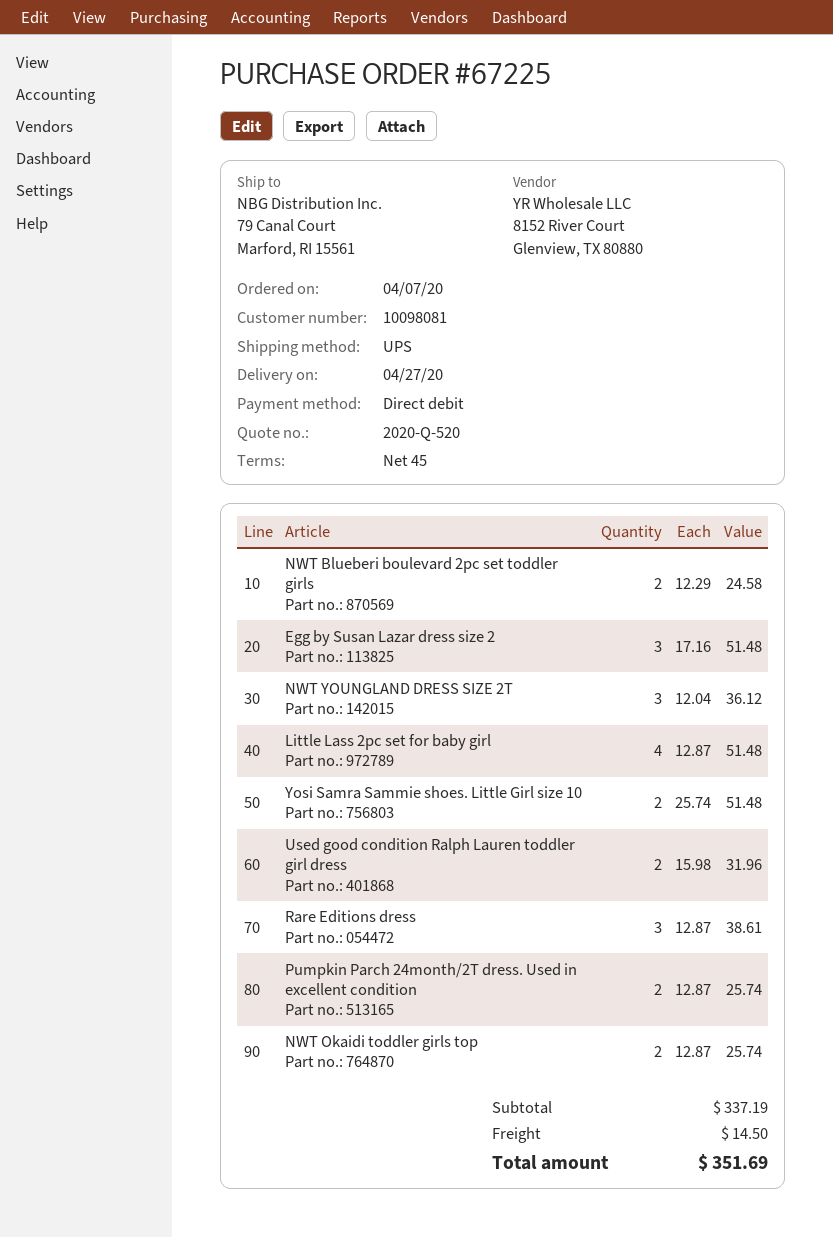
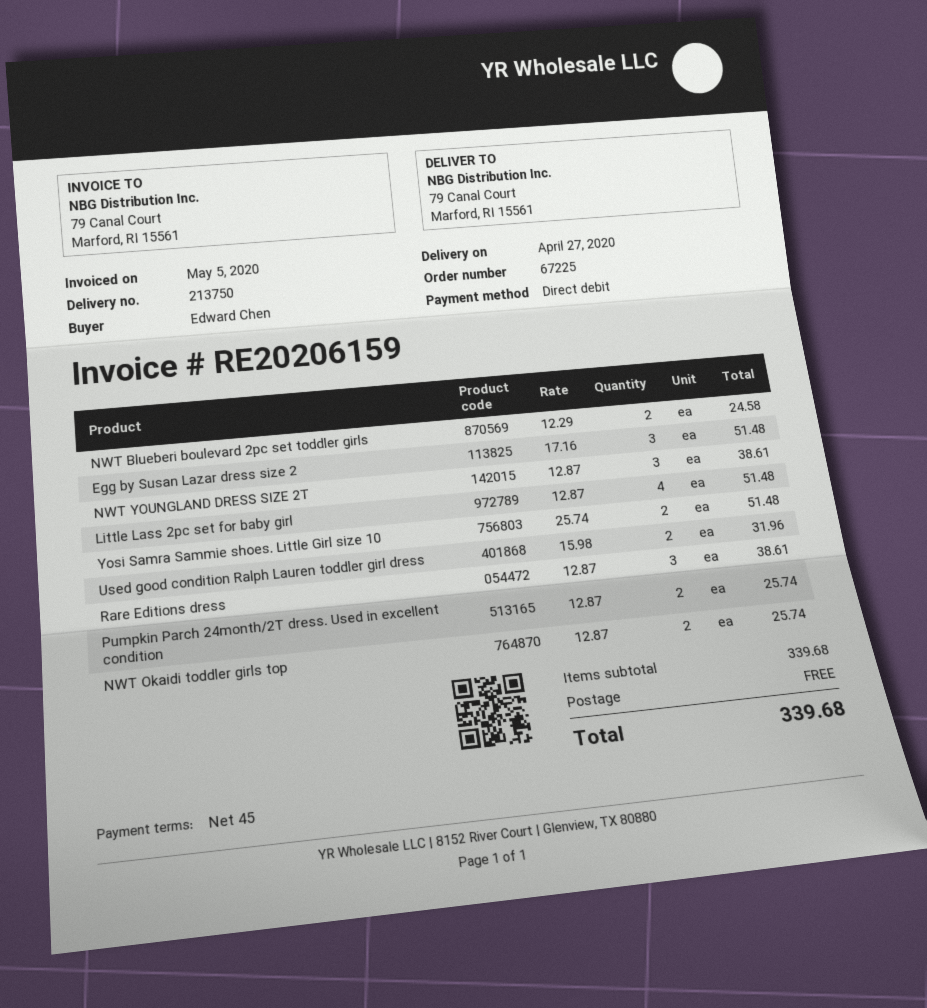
NWT YOUNGLAND DRESS SIZE 2T: 3 x 12.04 = 36.12 -> 3 x 12.87 = 38.61
subtotal: 337.19 -> 339.68
shipping: 14.50 -> 0.00
total: 351.69 -> 339.68

